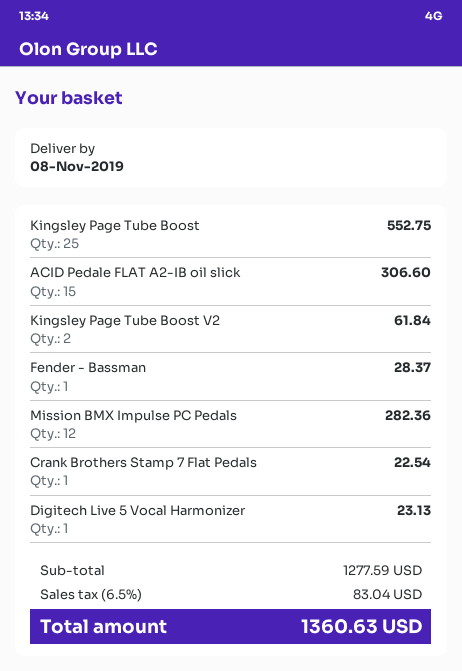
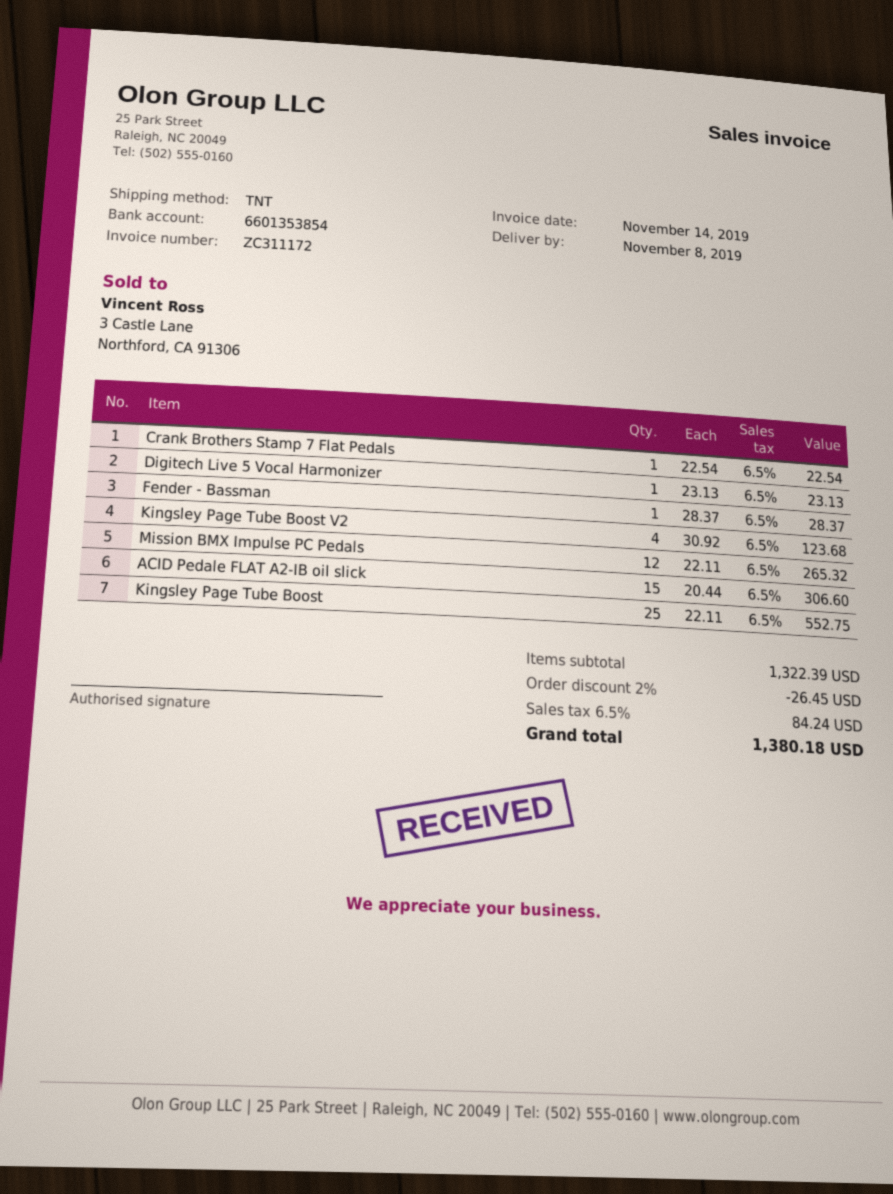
Kingsley Page Tube Boost V2: 2 for 61.84 -> 4 for 123.68
Mission BMX Impulse PC Pedals: 12 for 282.36 -> 12 for 265.32
subtotal: 1277.59 -> 1322.39
discount: none -> 2% = 26.45
tax: 6.5% = 83.04 -> 6.5% = 84.24
total: 1360.63 -> 1380.18

